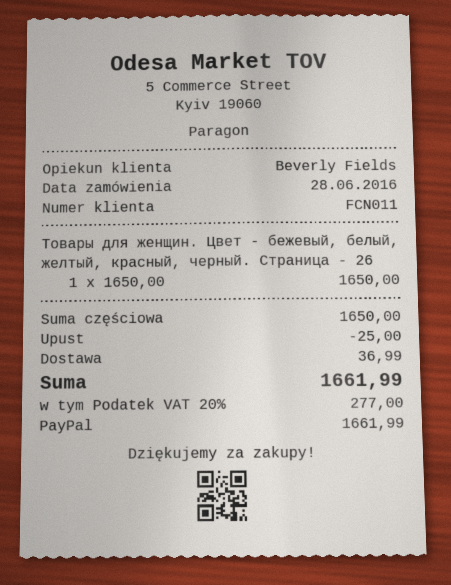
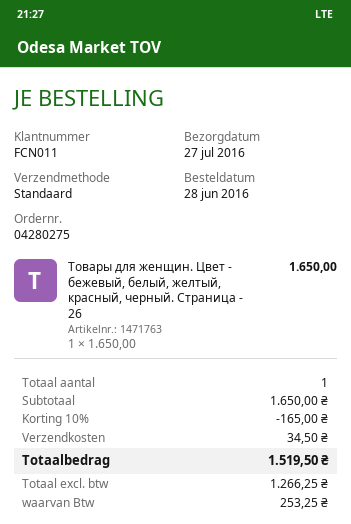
discount: 25.00 -> 165.00
shipping: 36.99 -> 34.50
tax: 277.00 -> 253.25
total: 1661.99 -> 1519.50

